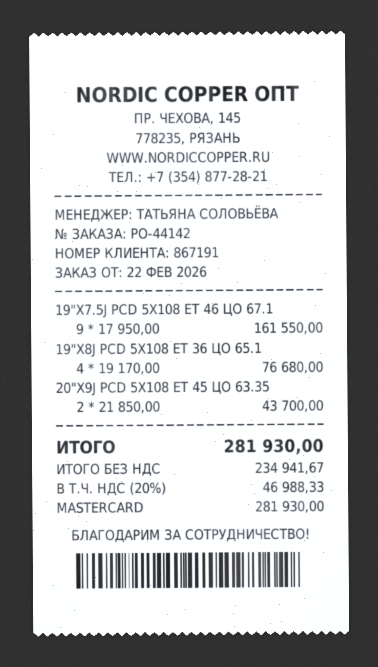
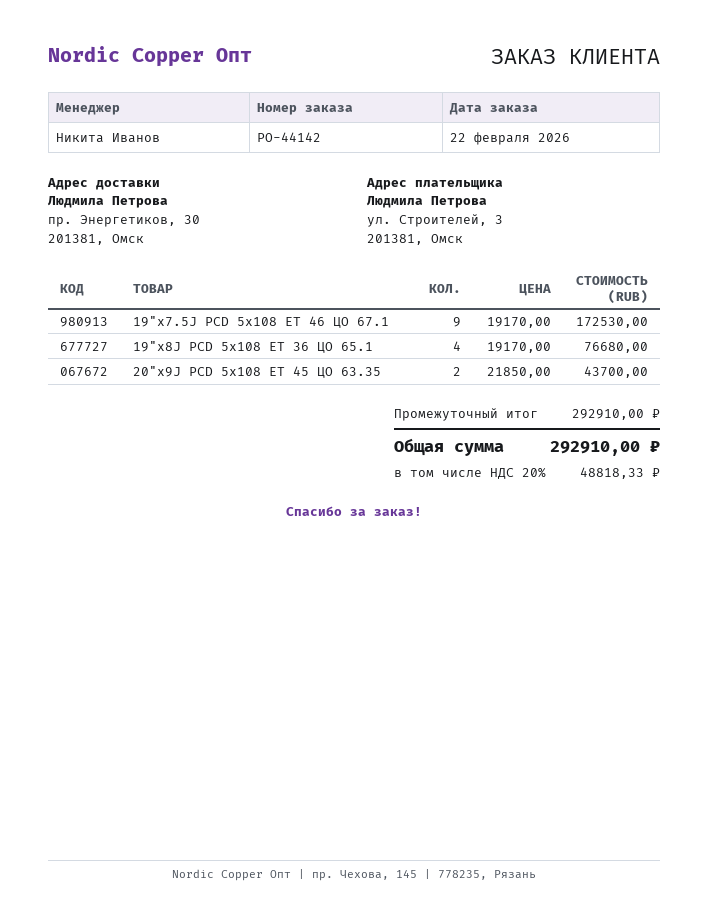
sales rep: ТАТЬЯНА СОЛОВЬЁВА -> Никита Иванов
19"X7.5J PCD 5X108 ЕТ 46 ЦО 67.1: 9 x 17950.00 = 161550.00 -> 9 x 19170.00 = 172530.00
tax: 20% = 46988.33 -> 20% = 48818.33
total: 281930.00 -> 292910.00

